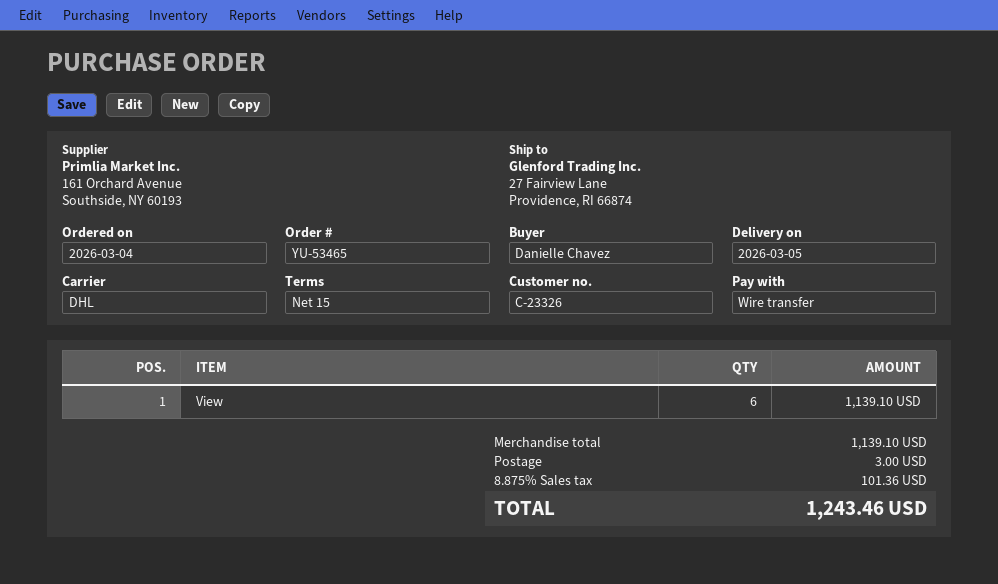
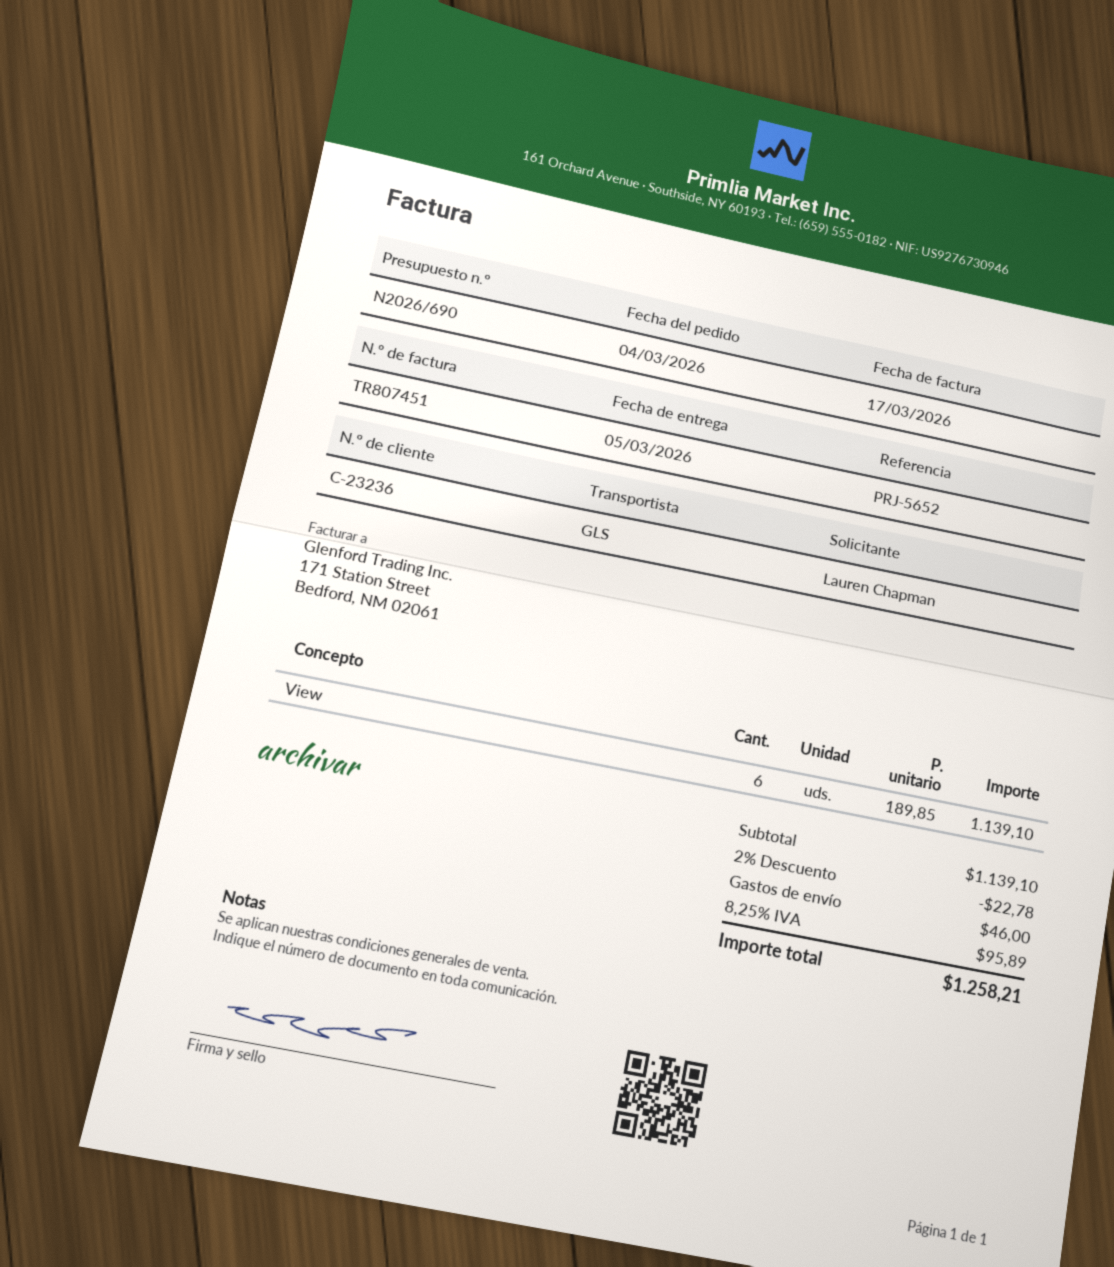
customer number: C-23326 -> C-23236
ordered by: Danielle Chavez -> Lauren Chapman
shipping method: DHL -> GLS
discount: none -> 2% = 22.78
shipping: 3.00 -> 46.00
tax: 8.875% = 101.36 -> 8.25% = 95.89
total: 1243.46 -> 1258.21

